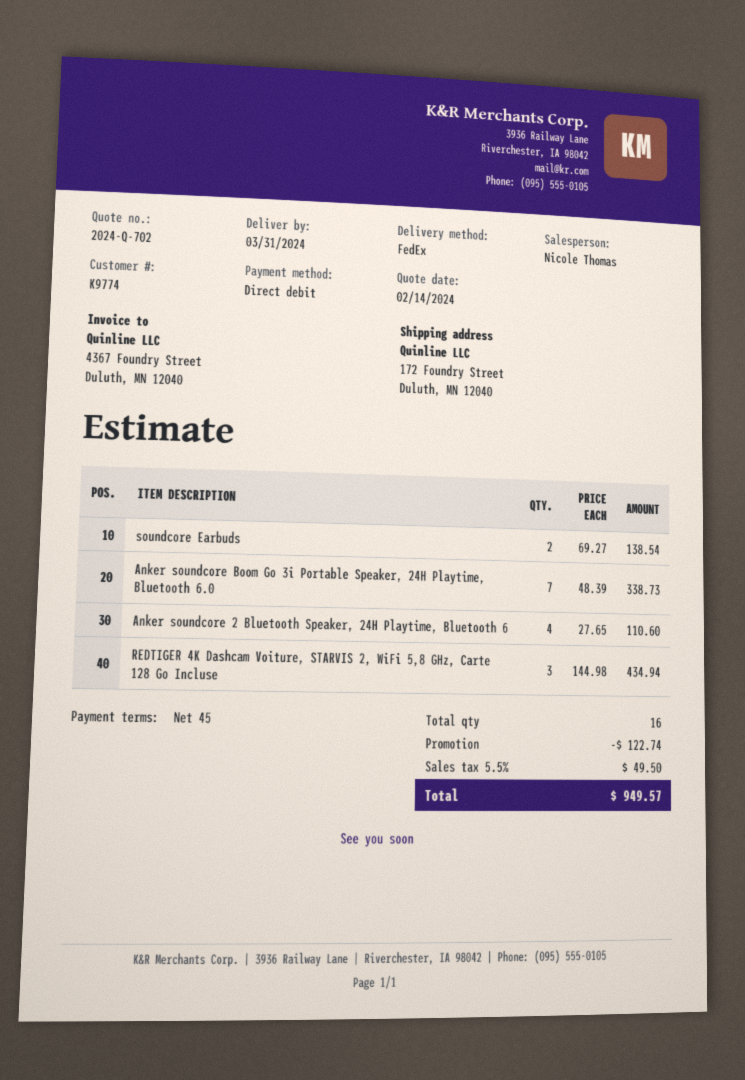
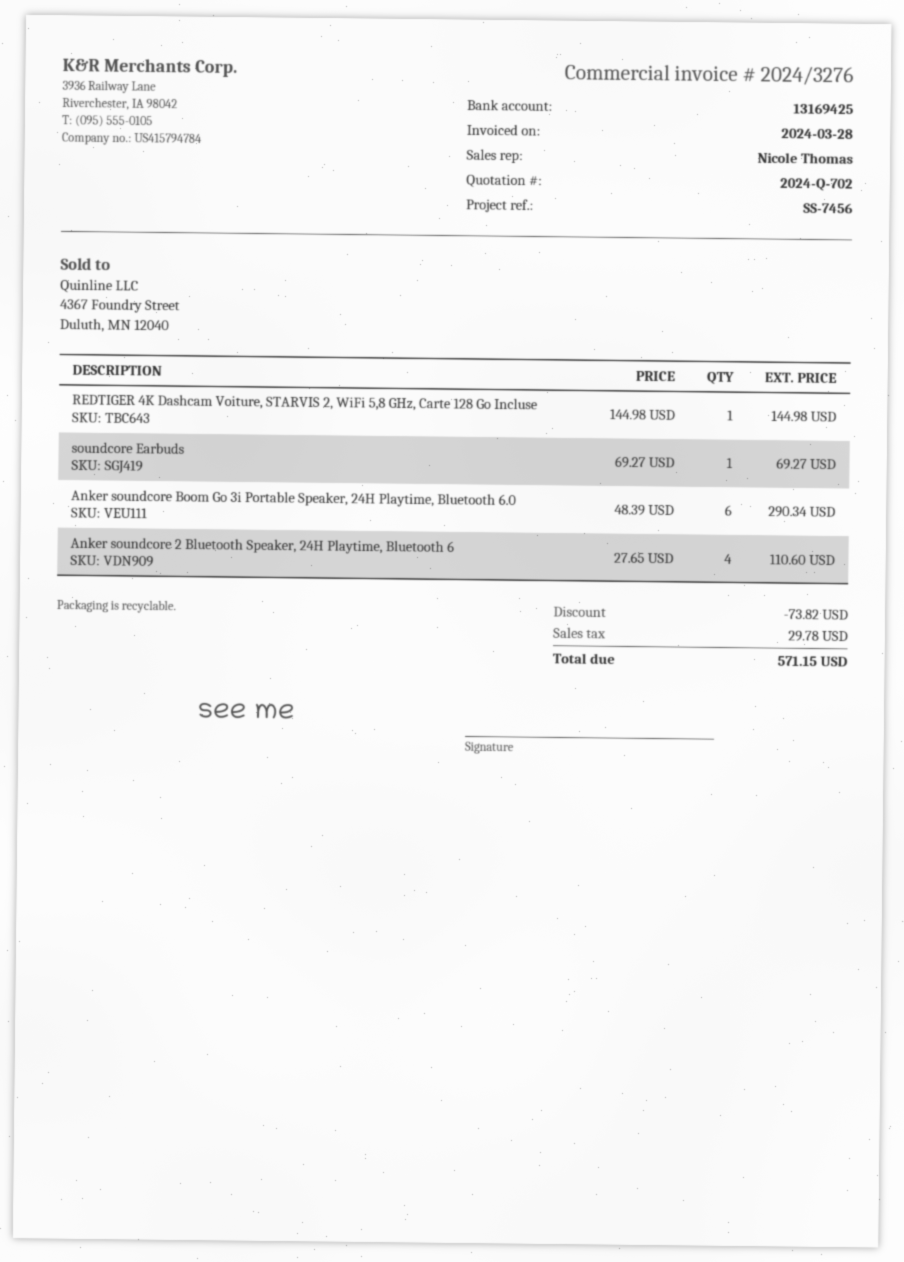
soundcore Earbuds: 2 x 69.27 = 138.54 -> 1 x 69.27 = 69.27
Anker soundcore Boom Go 3i Portable Speaker, 24H Playtime, Bluetooth 6.0: 7 x 48.39 = 338.73 -> 6 x 48.39 = 290.34
REDTIGER 4K Dashcam Voiture, STARVIS 2, WiFi 5,8 GHz, Carte 128 Go Incluse: 3 x 144.98 = 434.94 -> 1 x 144.98 = 144.98
discount: 122.74 -> 73.82
tax: 49.50 -> 29.78
total: 949.57 -> 571.15

